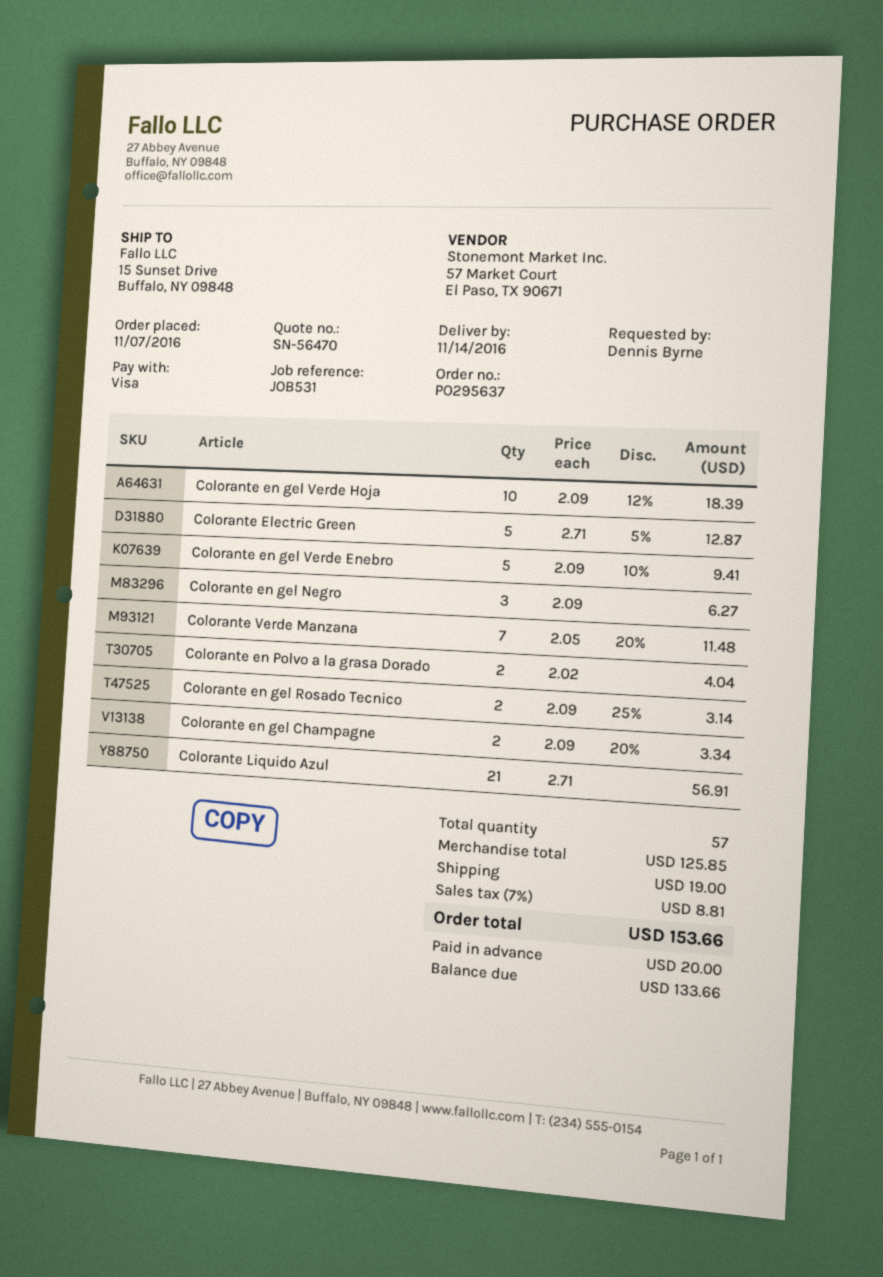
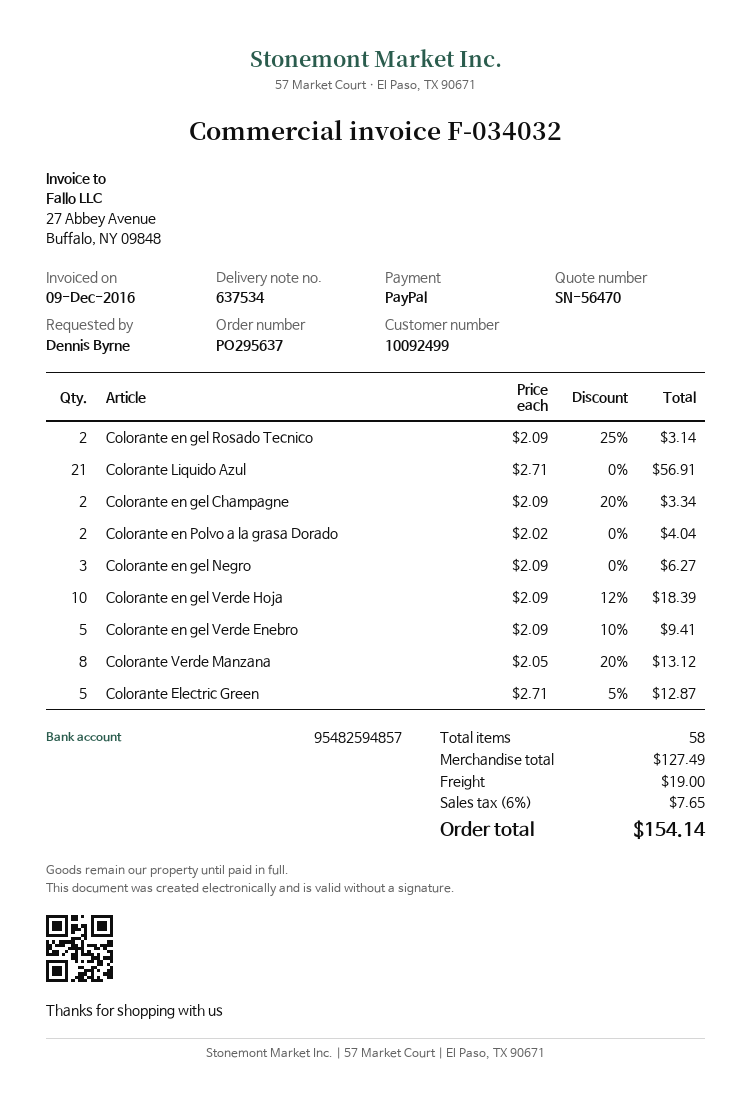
payment method: Visa -> PayPal
Colorante Verde Manzana: 7 x 2.05 - 20% = 11.48 -> 8 x 2.05 - 20% = 13.12
total quantity: 57 -> 58
subtotal: 125.85 -> 127.49
tax: 7% = 8.81 -> 6% = 7.65
total: 153.66 -> 154.14

